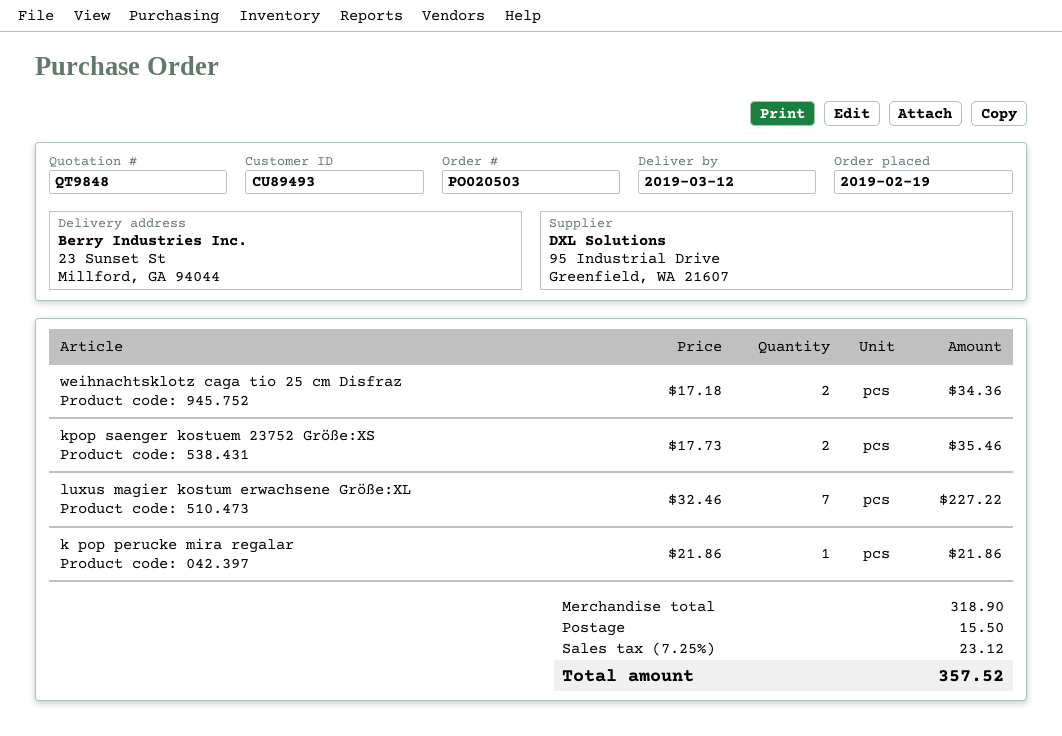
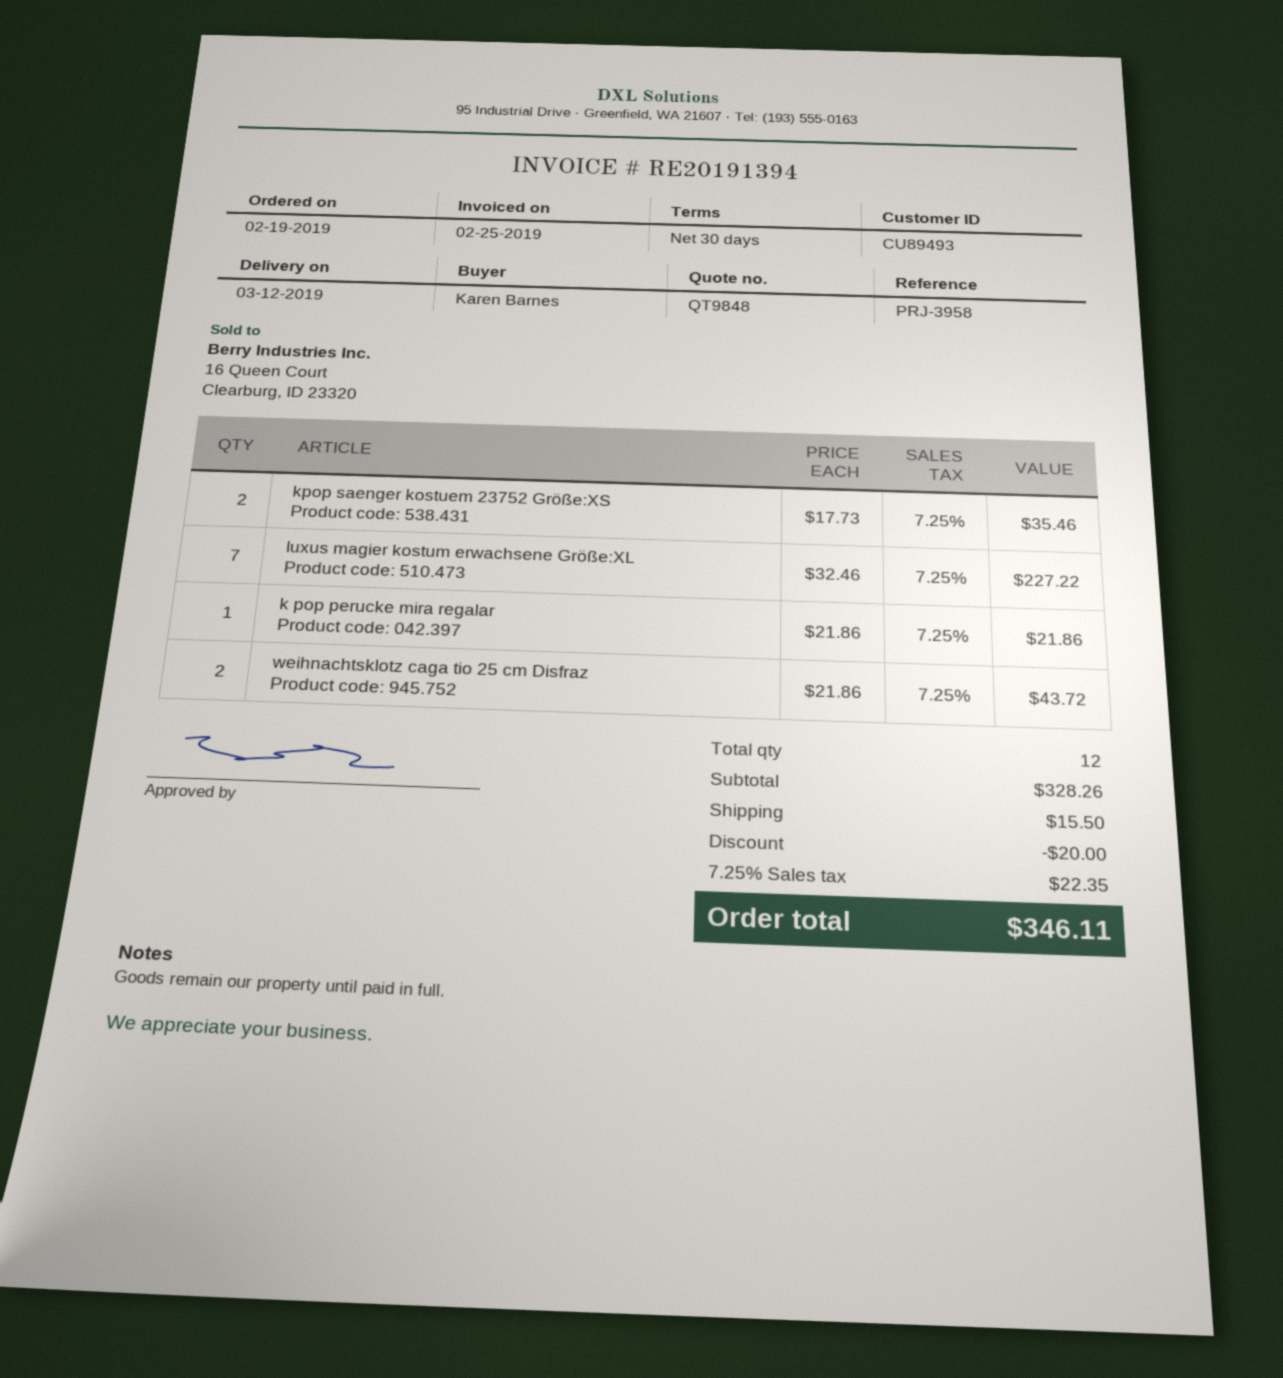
weihnachtsklotz caga tio 25 cm Disfraz: 2 x 17.18 = 34.36 -> 2 x 21.86 = 43.72
subtotal: 318.90 -> 328.26
discount: none -> 20.00
tax: 7.25% = 23.12 -> 7.25% = 22.35
total: 357.52 -> 346.11

